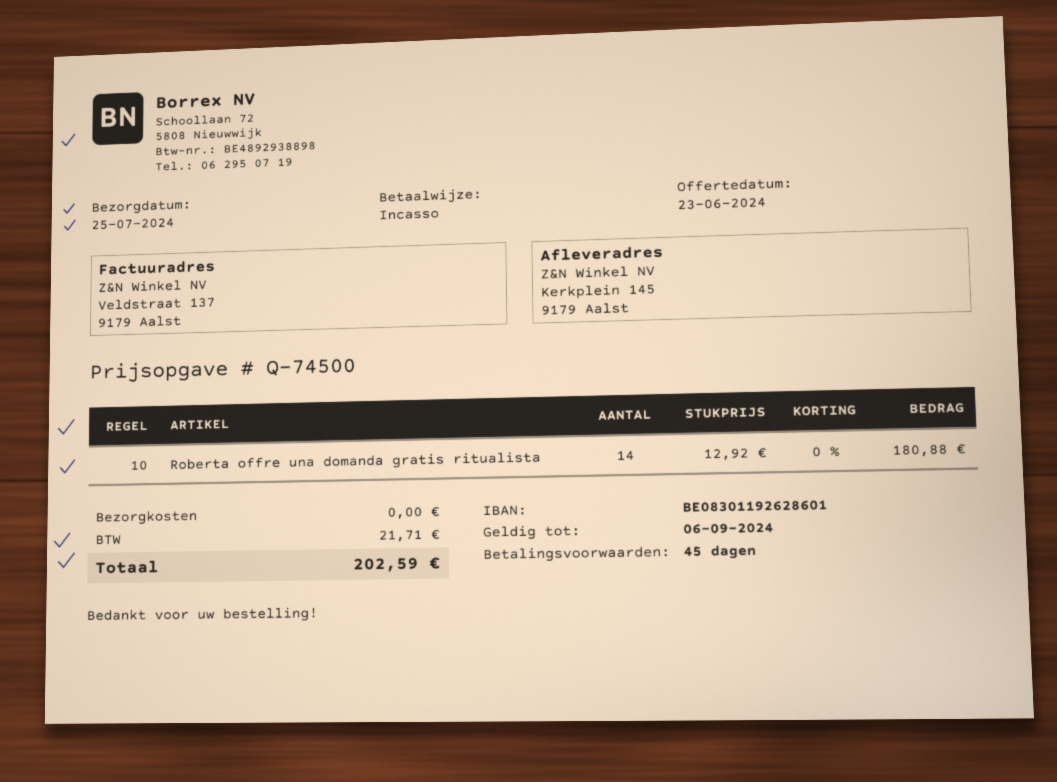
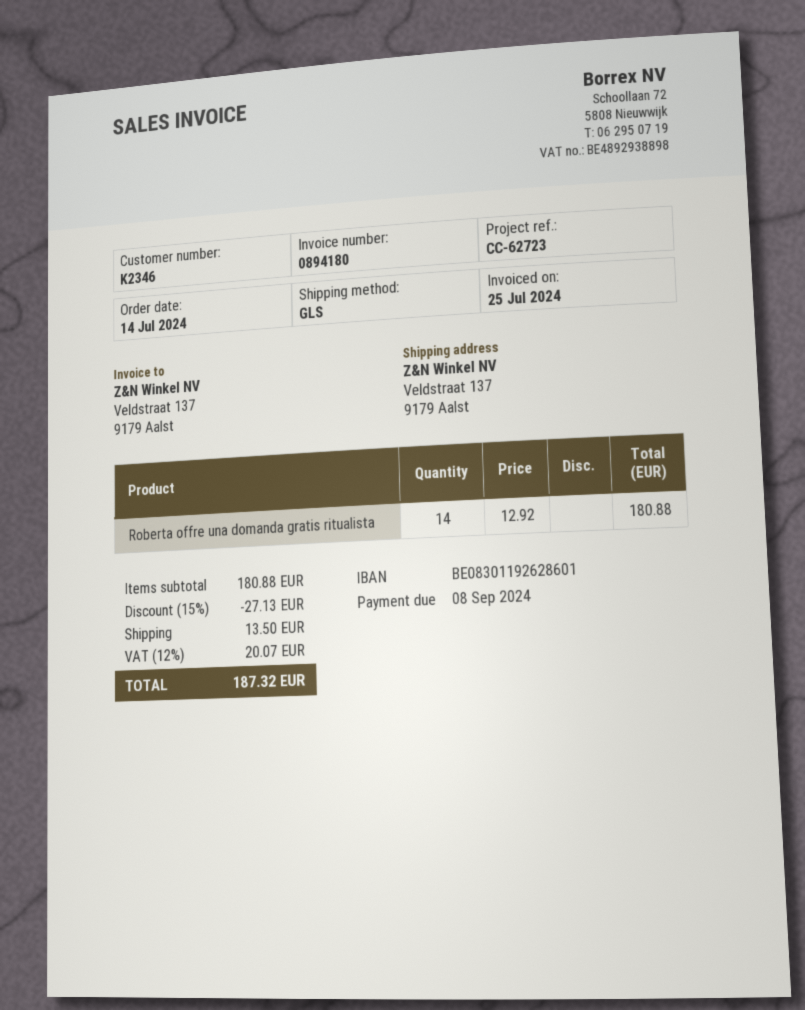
ship to: Kerkplein 145, 9179 Aalst -> Veldstraat 137, 9179 Aalst
discount: none -> 15% = 27.13
shipping: 0.00 -> 13.50
tax: 21.71 -> 20.07
total: 202.59 -> 187.32

